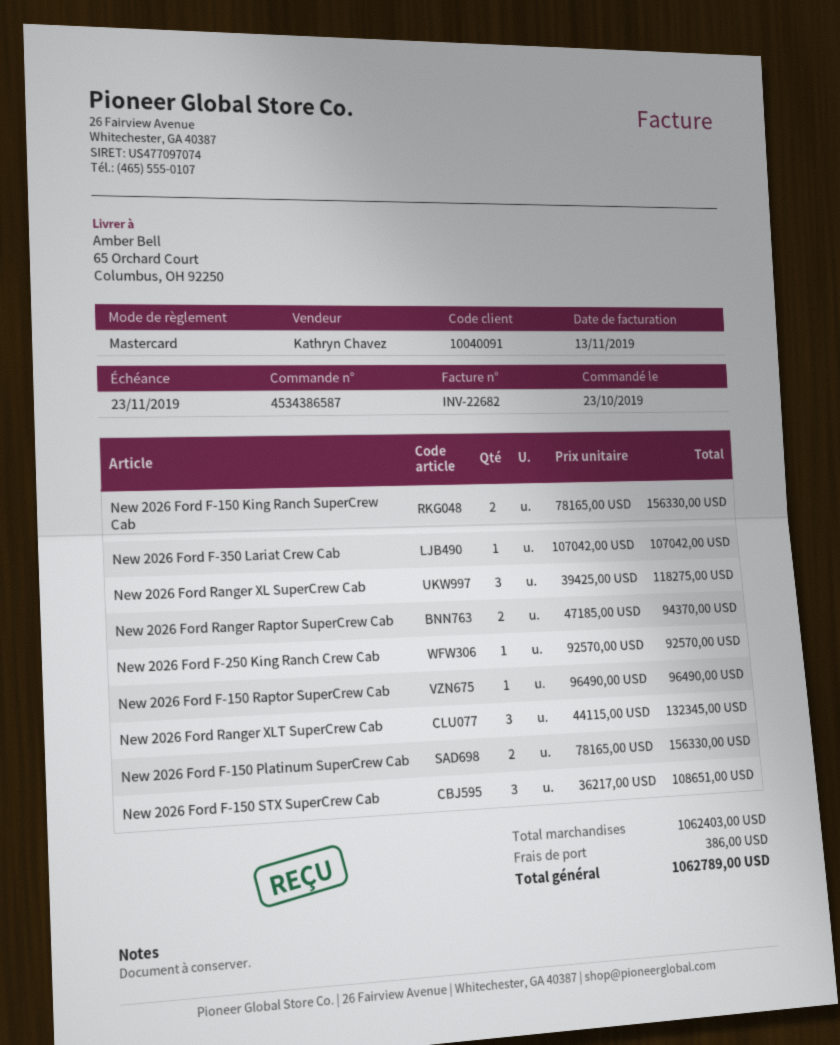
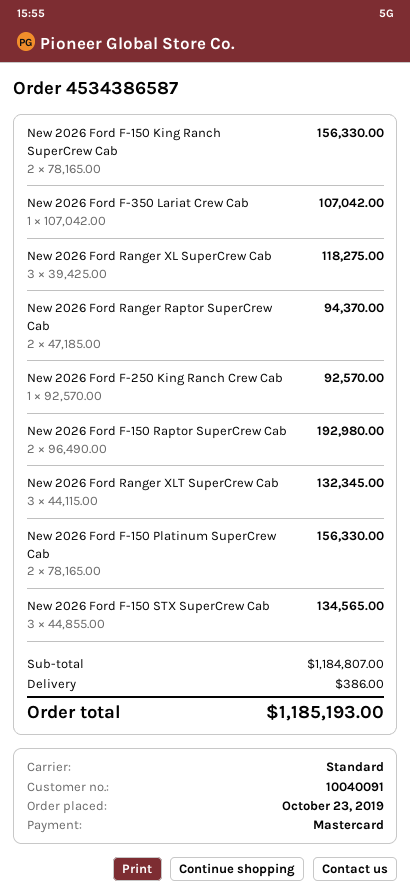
New 2026 Ford F-150 Raptor SuperCrew Cab: 1 x 96490.00 = 96490.00 -> 2 x 96490.00 = 192980.00
New 2026 Ford F-150 STX SuperCrew Cab: 3 x 36217.00 = 108651.00 -> 3 x 44855.00 = 134565.00
subtotal: 1062403.00 -> 1184807.00
total: 1062789.00 -> 1185193.00

